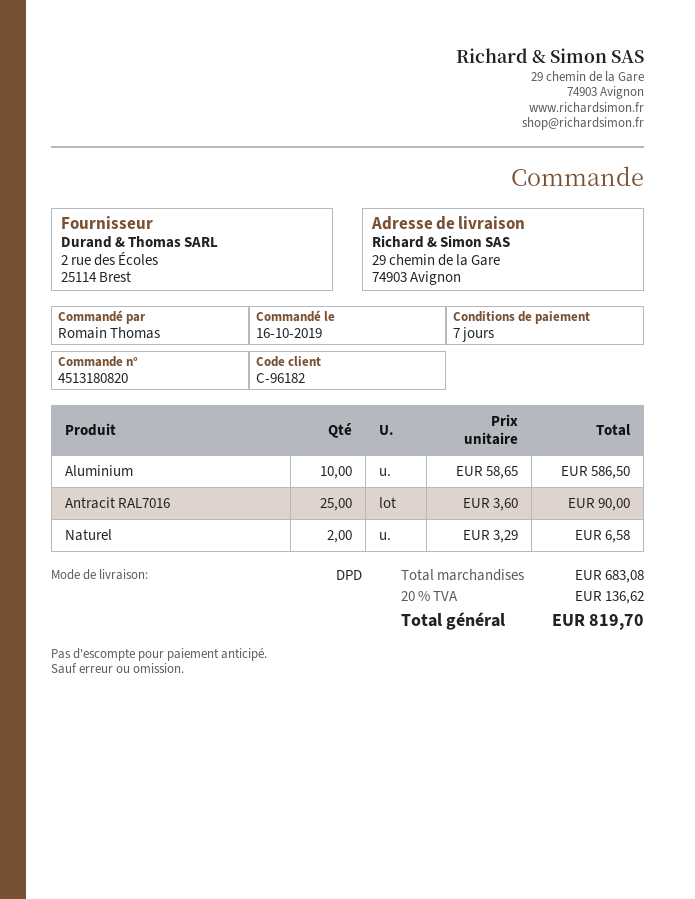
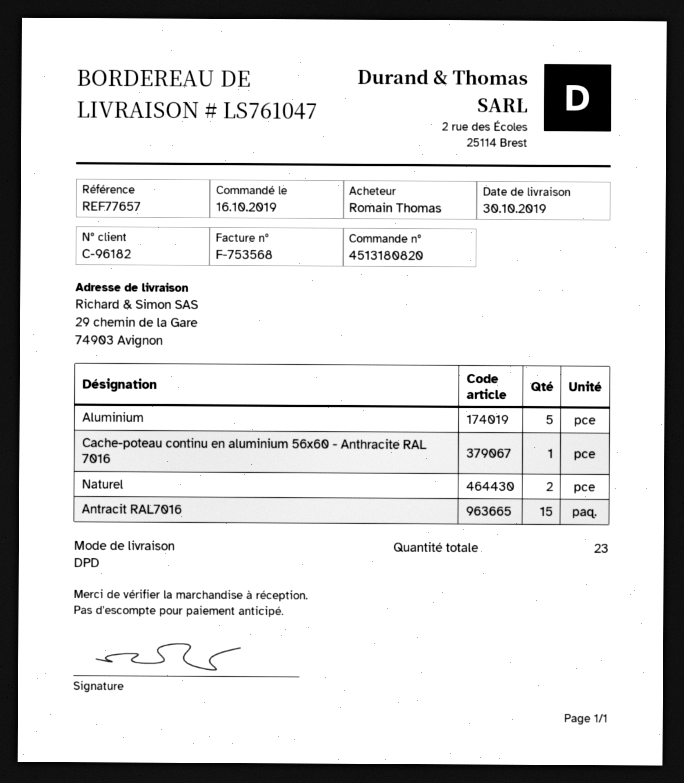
Aluminium: 10 -> 5
Antracit RAL7016: 25 -> 15
Cache-poteau continu en aluminium 56x60 - Anthracite RAL 7016: none -> 1

